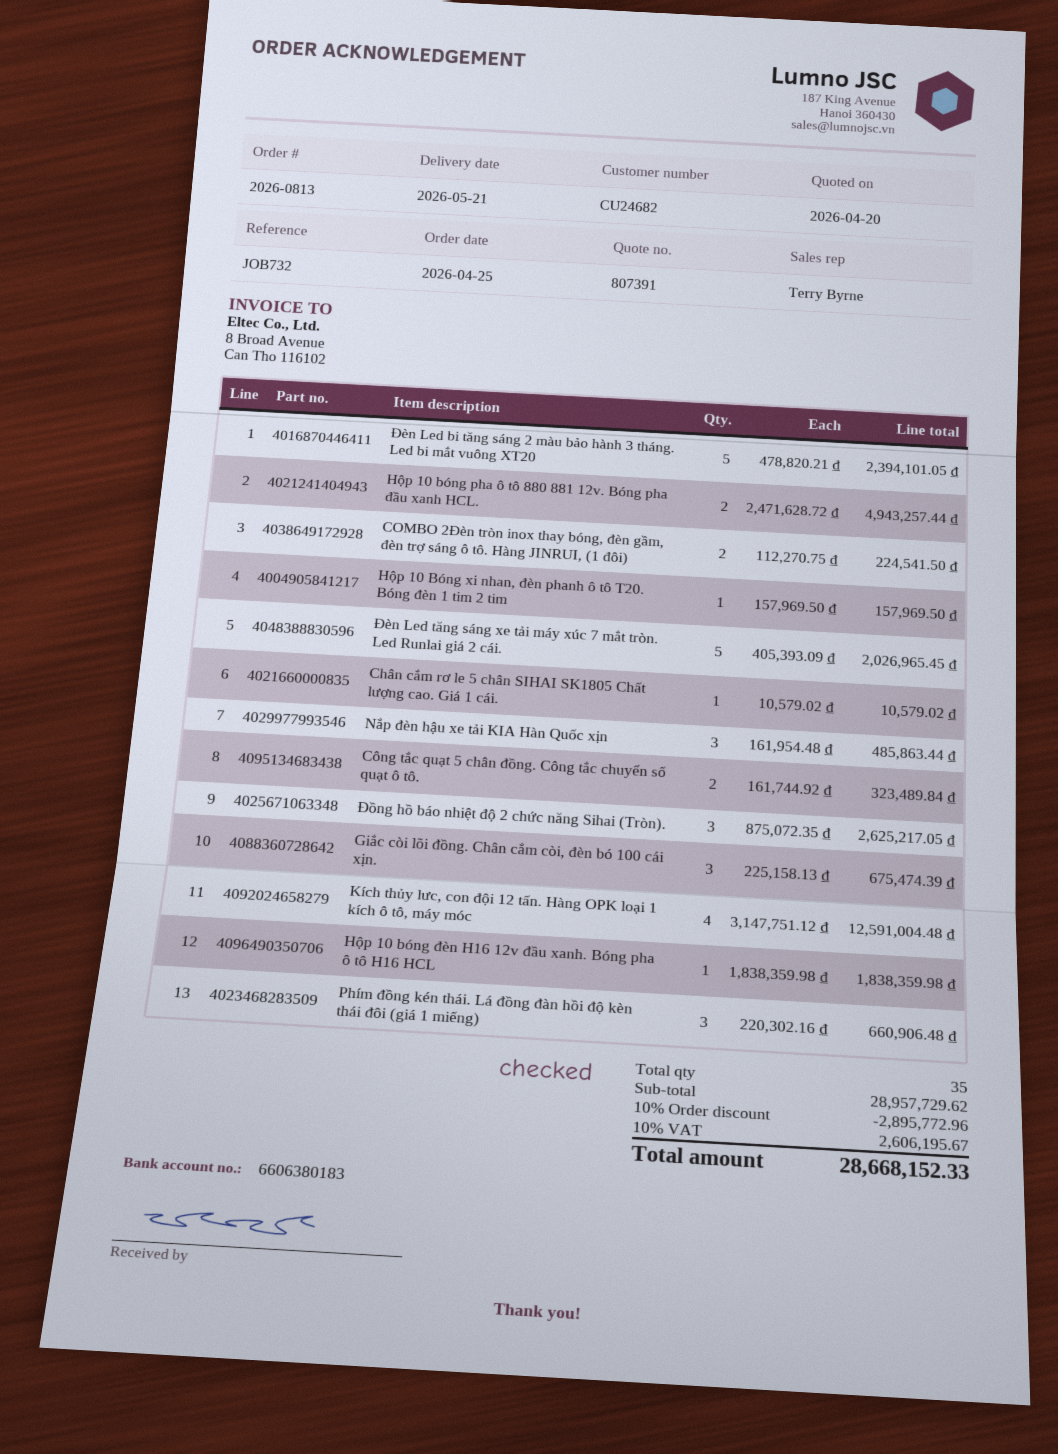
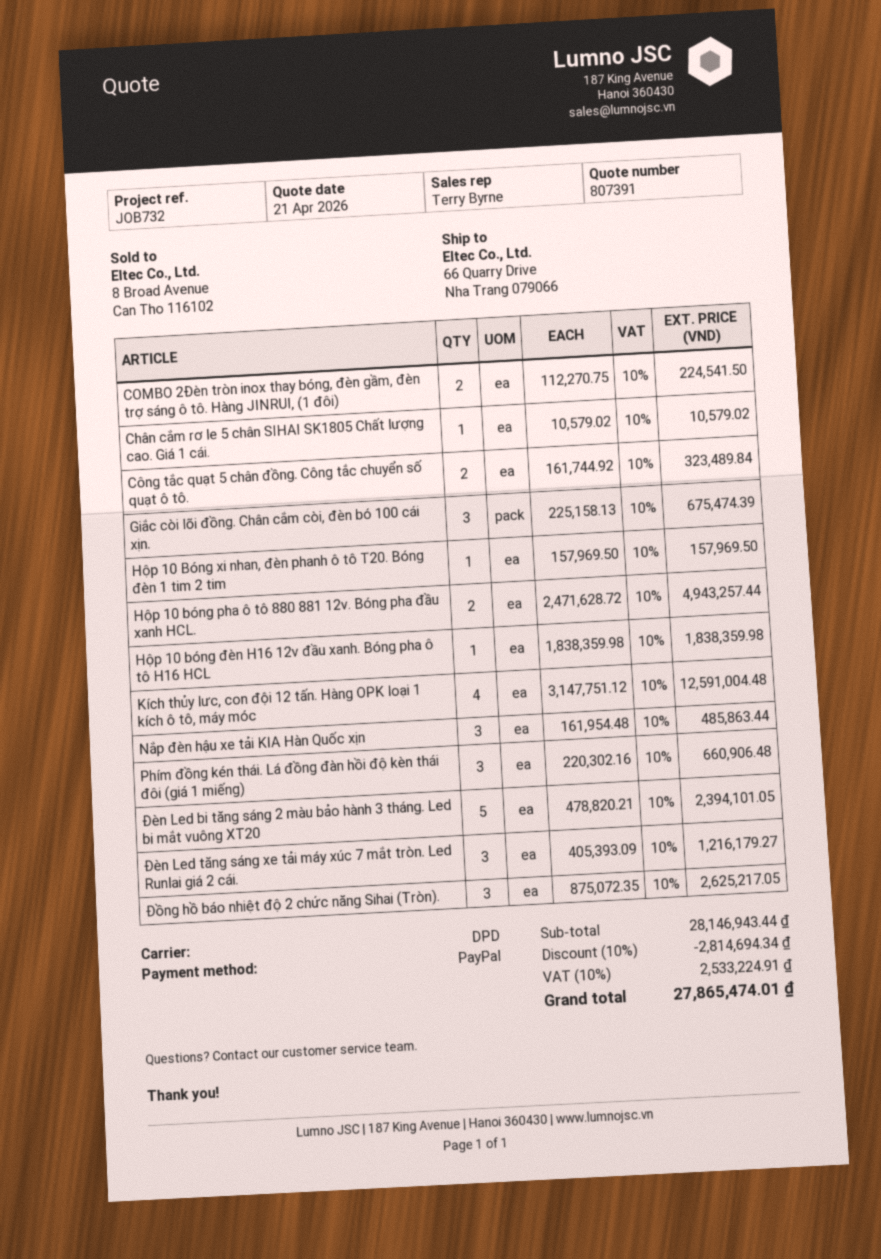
quote date: 2026-04-20 -> 2026-04-21
Đèn Led tăng sáng xe tải máy xúc 7 mắt tròn. Led Runlai giá 2 cái.: 5 x 405393.09 = 2026965.45 -> 3 x 405393.09 = 1216179.27
subtotal: 28957729.62 -> 28146943.44
discount: 10% = 2895772.96 -> 10% = 2814694.34
tax: 10% = 2606195.67 -> 10% = 2533224.91
total: 28668152.33 -> 27865474.01

